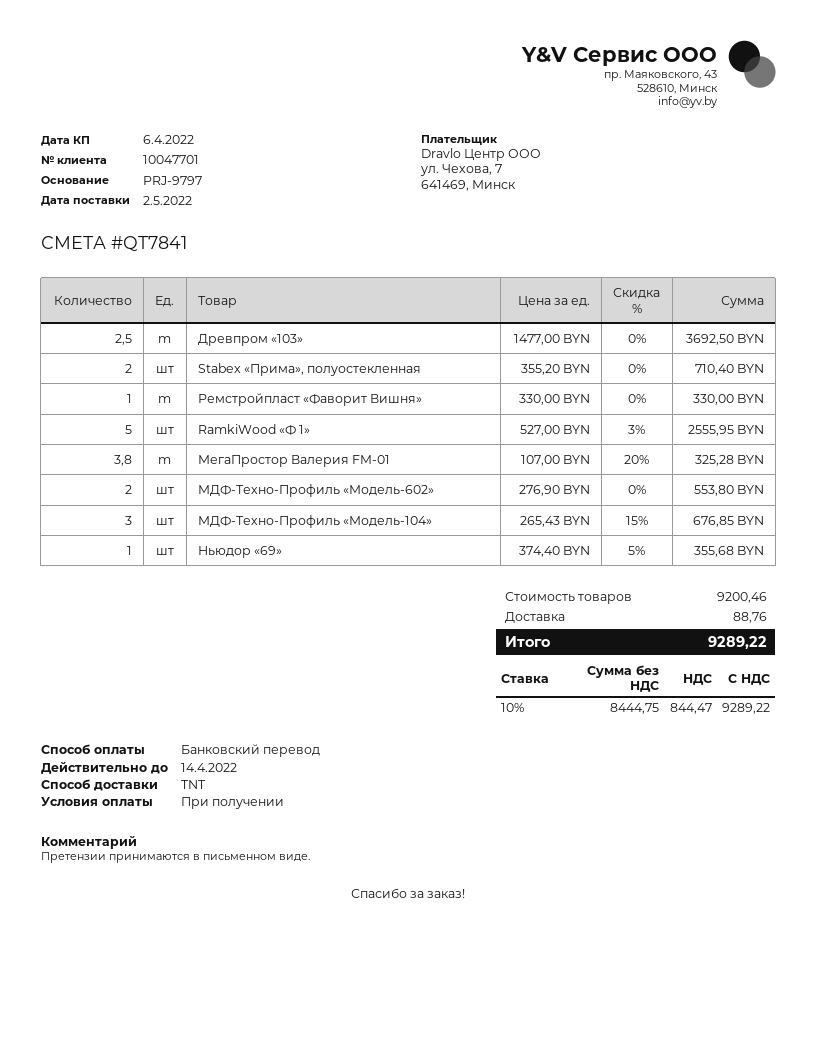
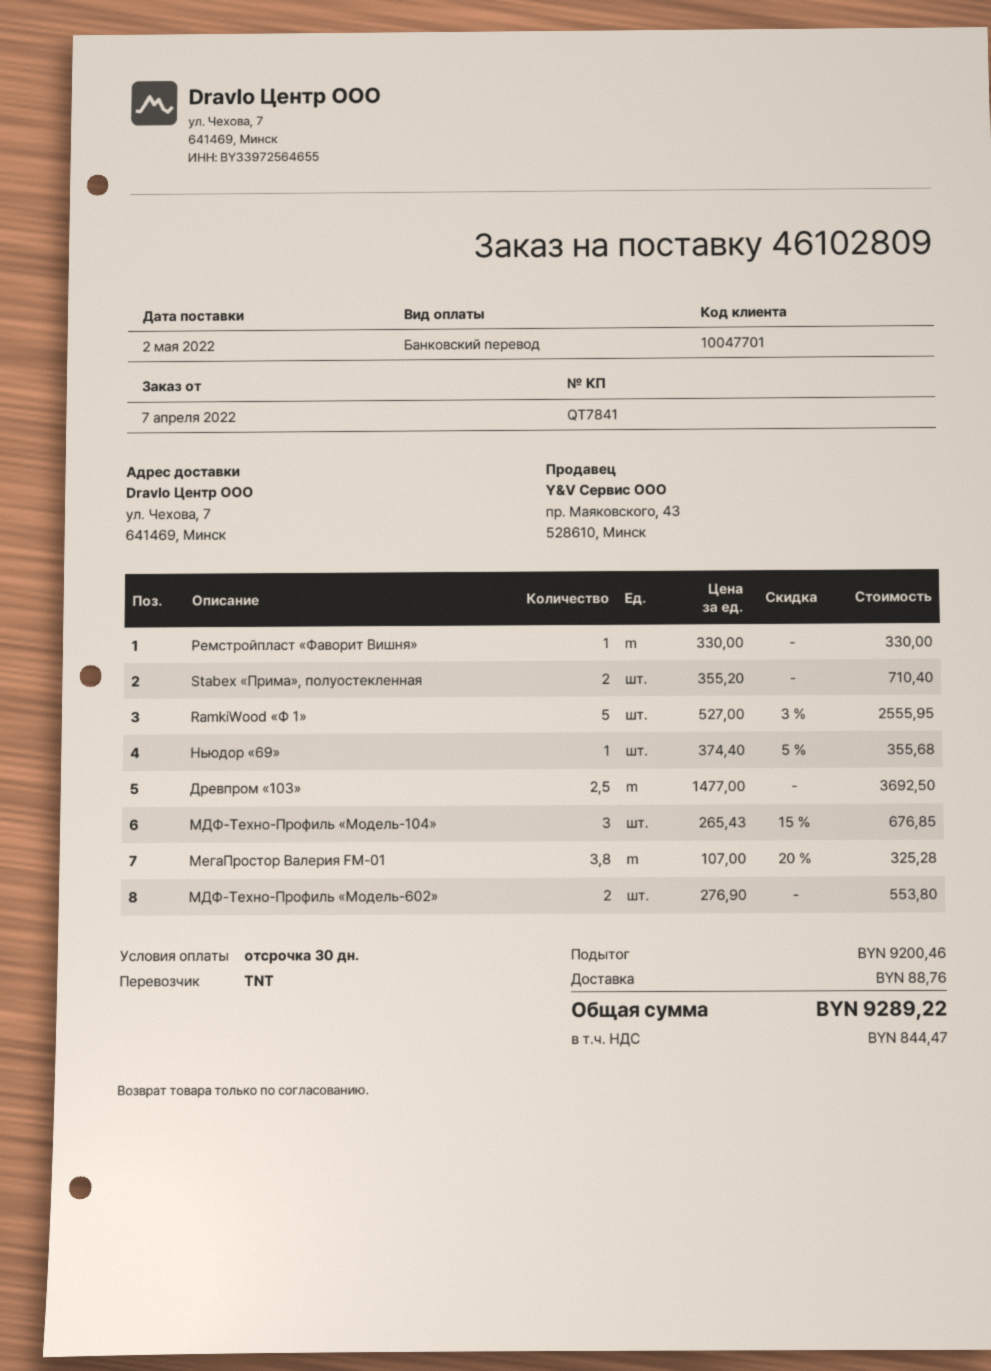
payment terms: on receipt -> 30 days

